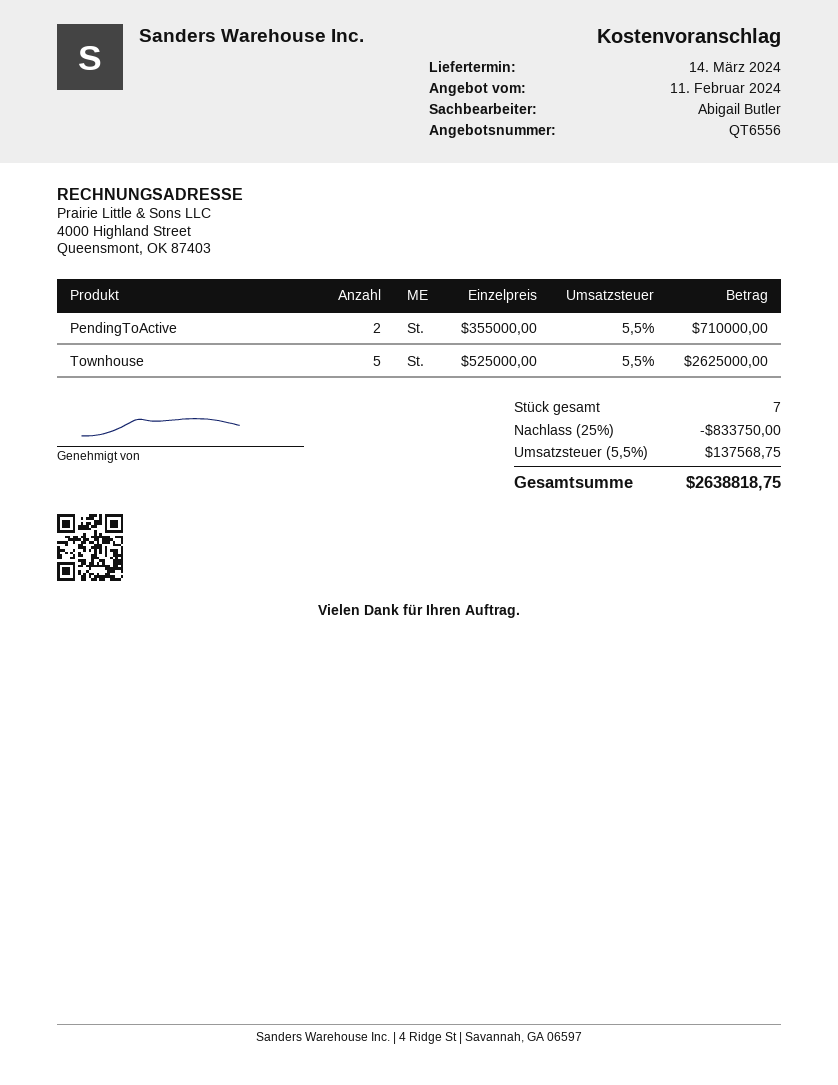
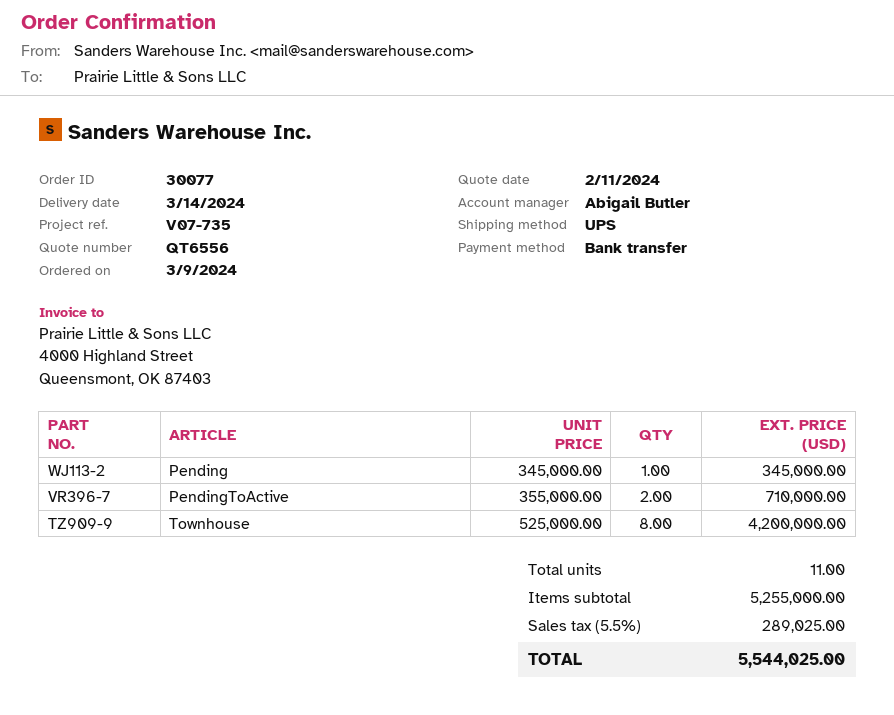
Townhouse: 5 x 525000.00 = 2625000.00 -> 8 x 525000.00 = 4200000.00
Pending: none -> 1 x 345000.00 = 345000.00
total quantity: 7 -> 11
discount: 25% = 833750.00 -> none
tax: 5.5% = 137568.75 -> 5.5% = 289025.00
total: 2638818.75 -> 5544025.00

